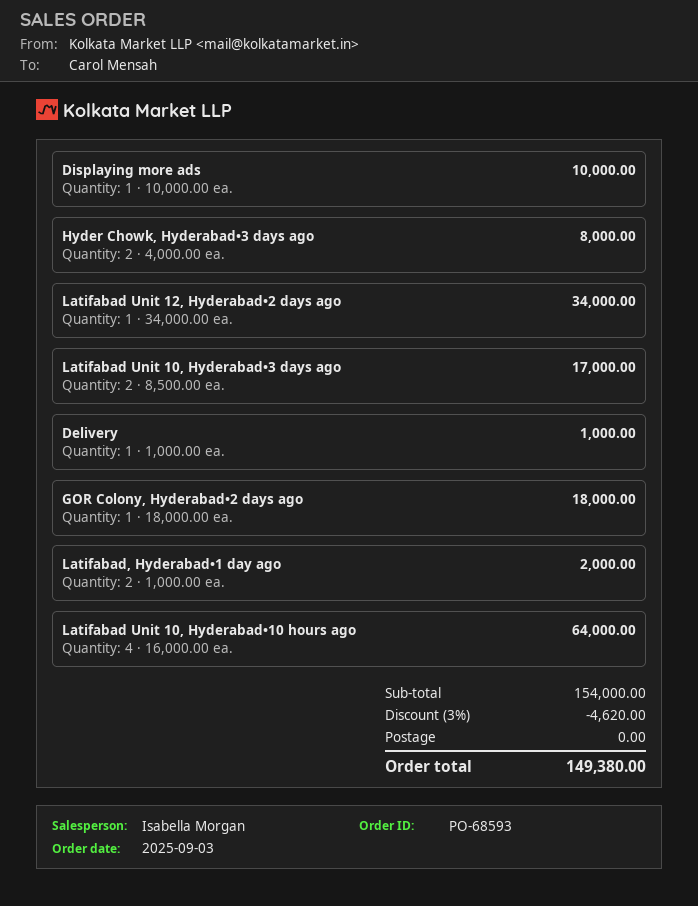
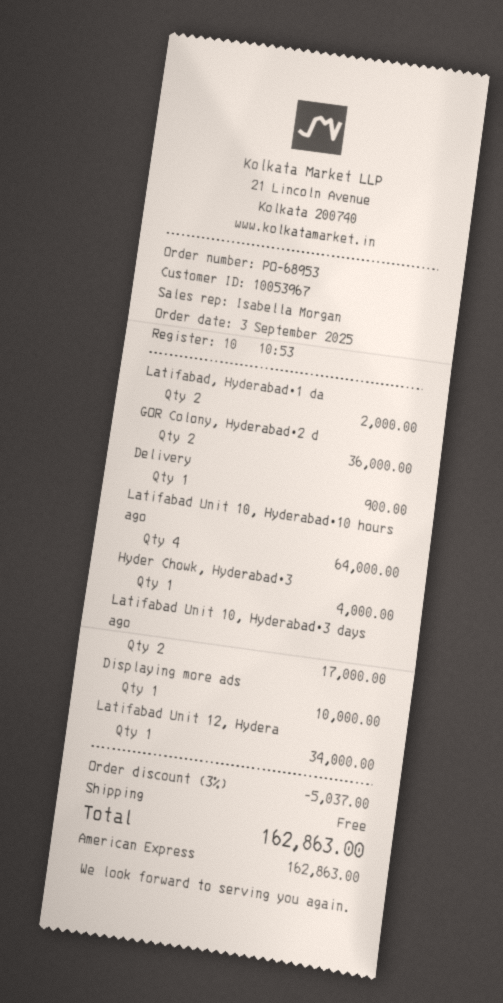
order number: PO-68593 -> PO-68953
Hyder Chowk, Hyderabad•3 days ago: 2 for 8000.00 -> 1 for 4000.00
Delivery: 1 for 1000.00 -> 1 for 900.00
GOR Colony, Hyderabad•2 days ago: 1 for 18000.00 -> 2 for 36000.00
discount: 3% = 4620.00 -> 3% = 5037.00
total: 149380.00 -> 162863.00

